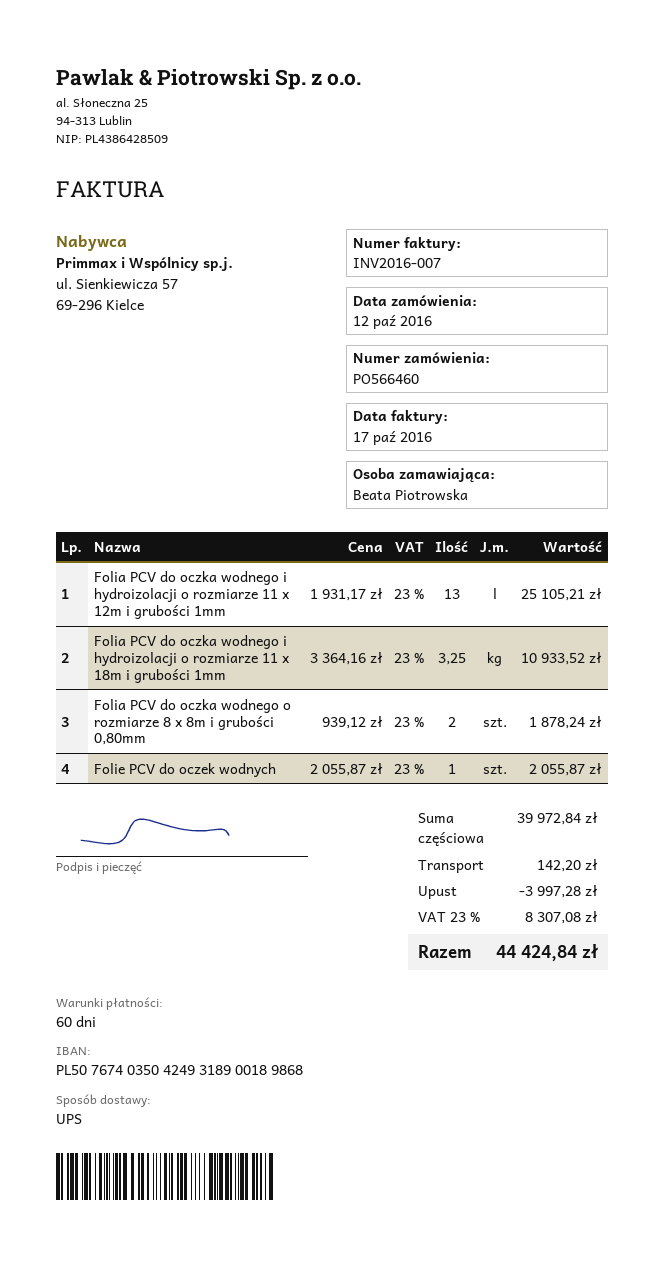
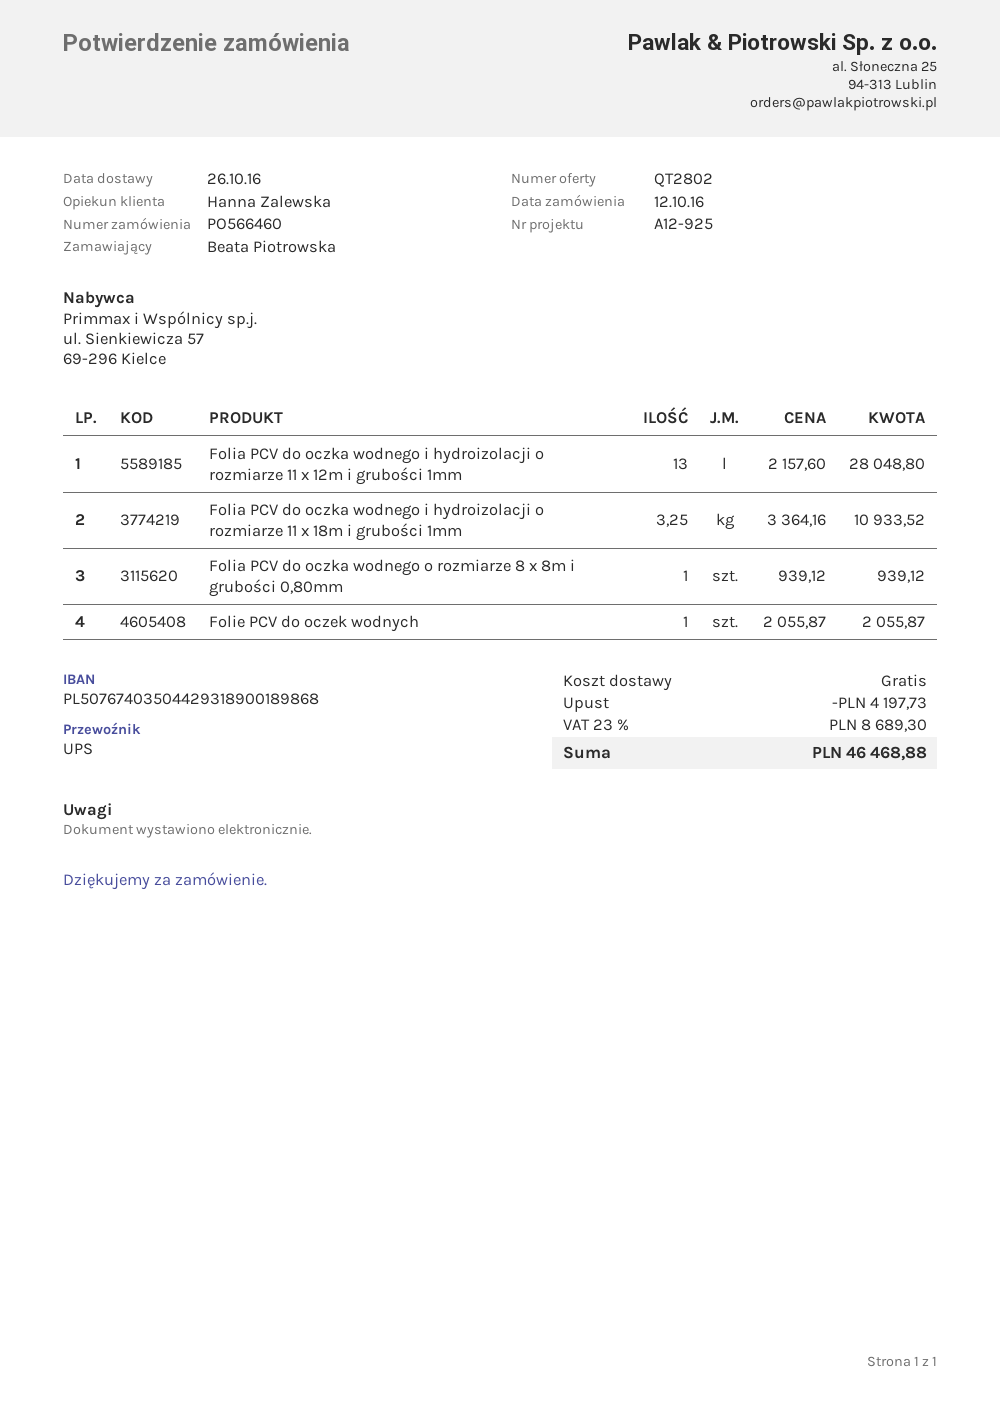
bank account: PL50767403504249318900189868 -> PL50767403504429318900189868
Folia PCV do oczka wodnego i hydroizolacji o rozmiarze 11 x 12m i grubości 1mm: 13 x 1931.17 = 25105.21 -> 13 x 2157.60 = 28048.80
Folia PCV do oczka wodnego o rozmiarze 8 x 8m i grubości 0,80mm: 2 x 939.12 = 1878.24 -> 1 x 939.12 = 939.12
discount: 3997.28 -> 4197.73
shipping: 142.20 -> 0.00
tax: 23% = 8307.08 -> 23% = 8689.30
total: 44424.84 -> 46468.88

